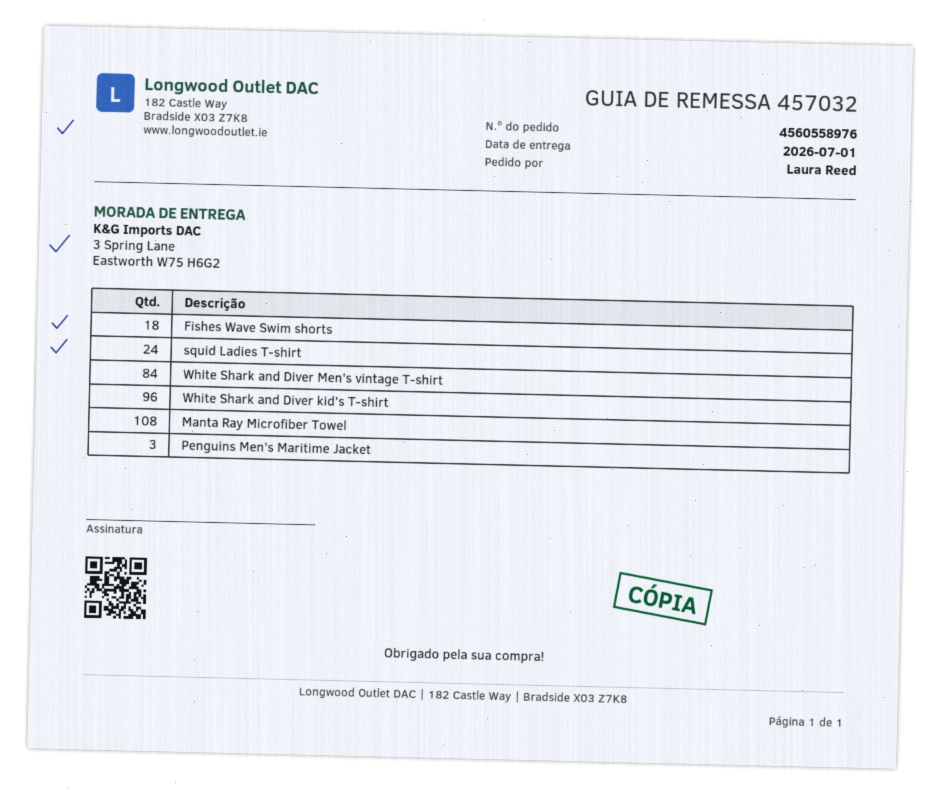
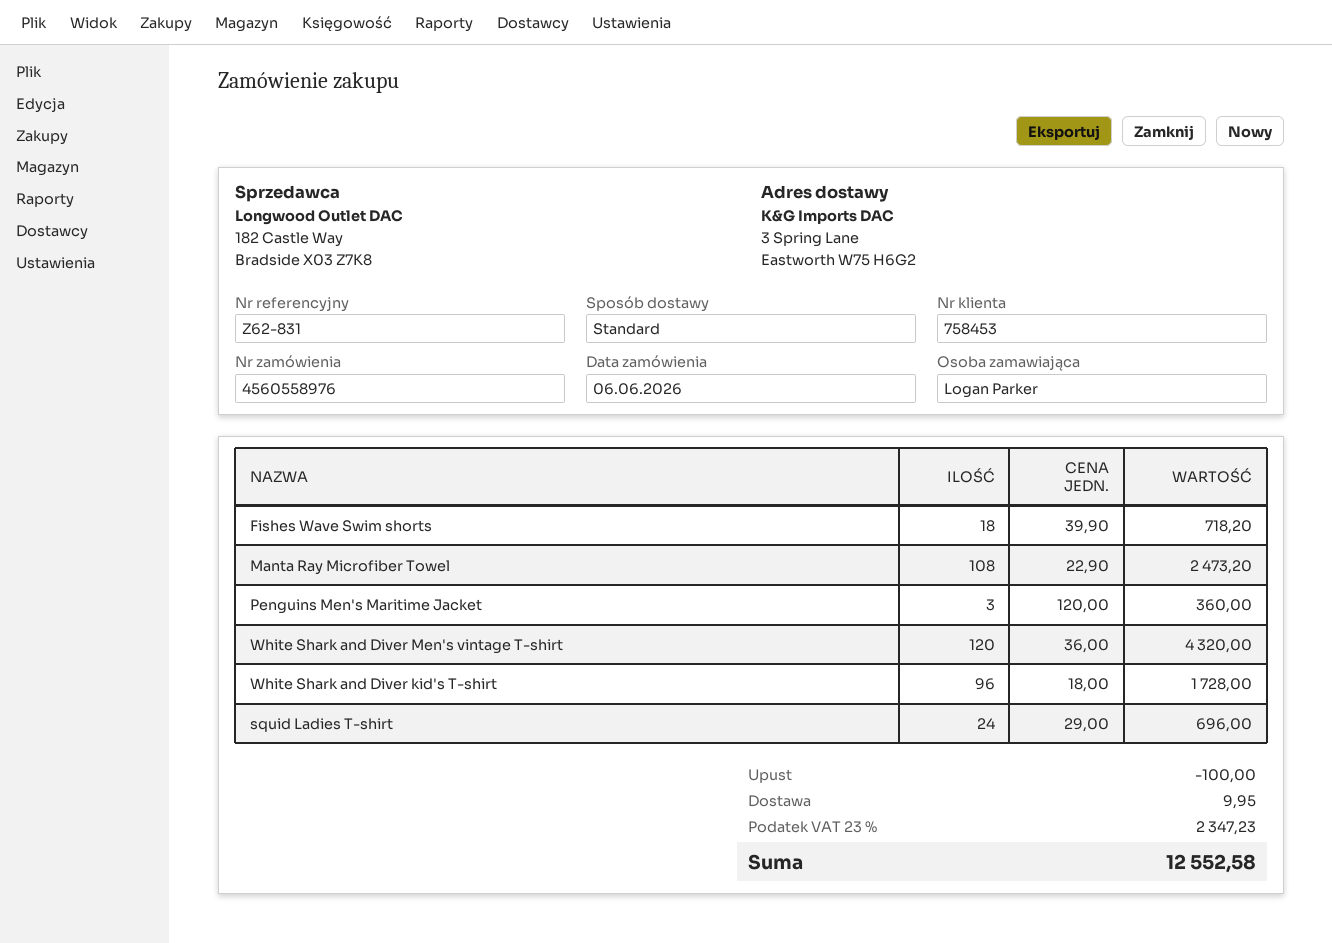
ordered by: Laura Reed -> Logan Parker
White Shark and Diver Men's vintage T-shirt: 84 -> 120

